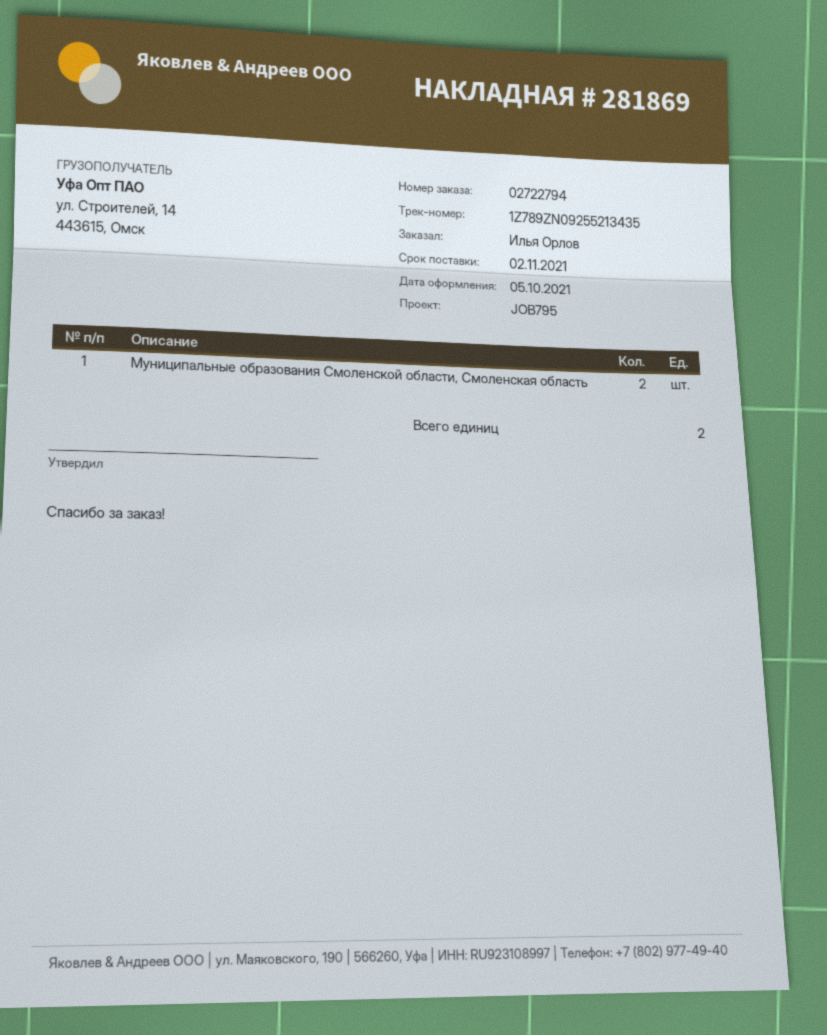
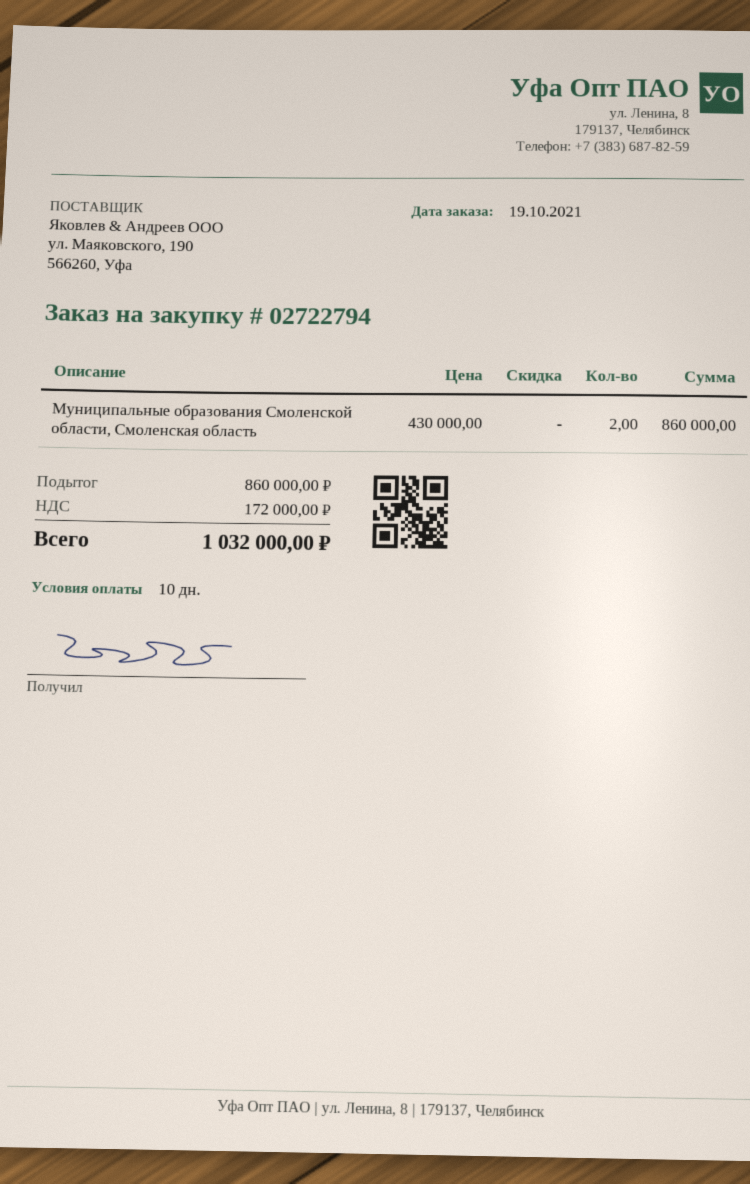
order date: 2021-10-05 -> 2021-10-19

